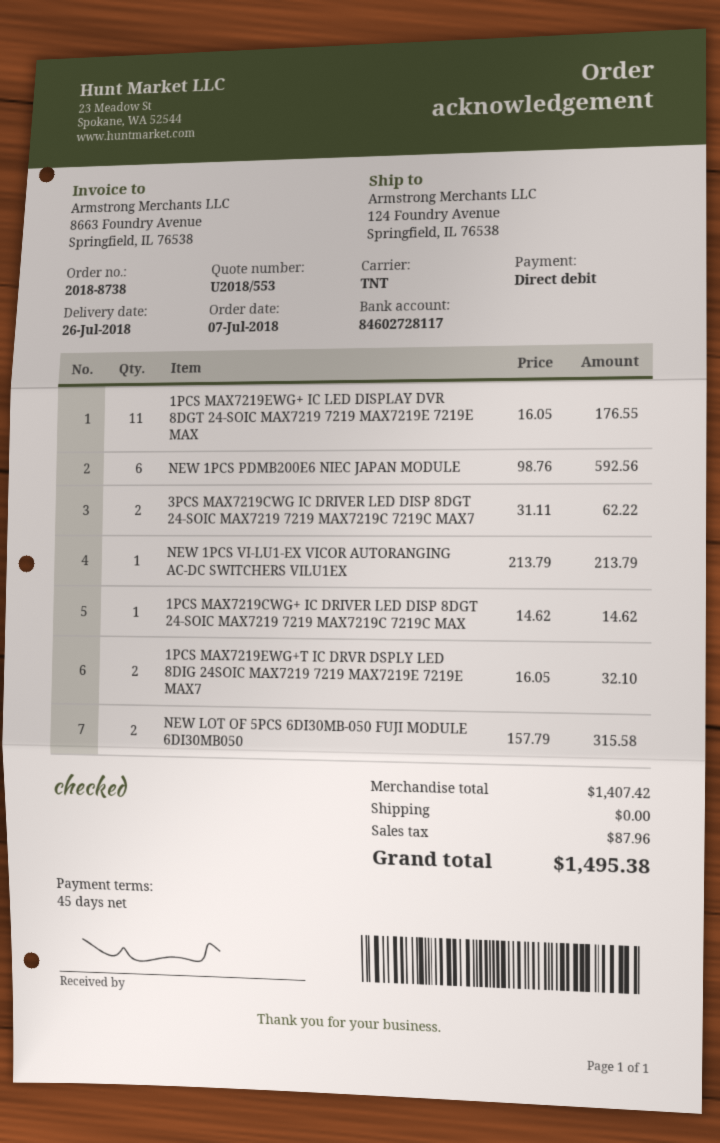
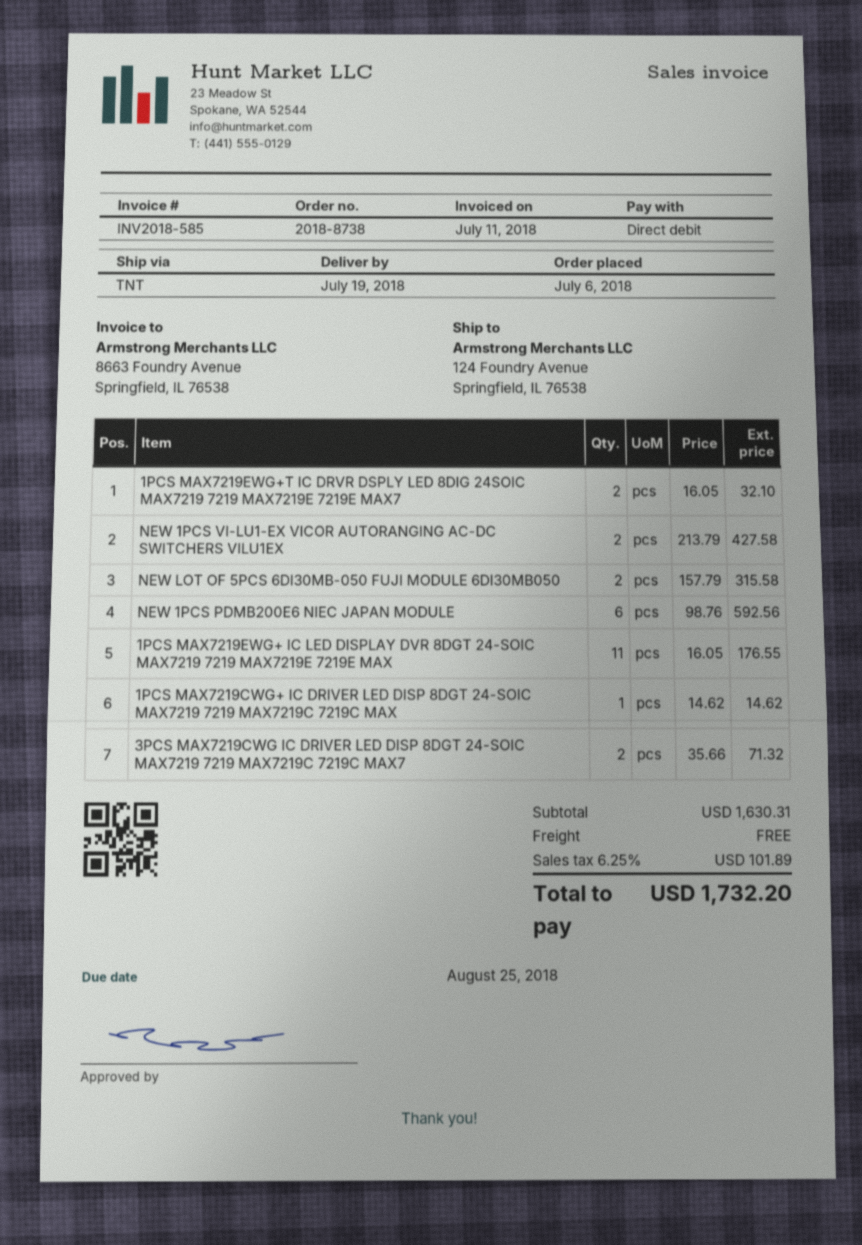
order date: 2018-07-07 -> 2018-07-06
delivery date: 2018-07-26 -> 2018-07-19
3PCS MAX7219CWG IC DRIVER LED DISP 8DGT 24-SOIC MAX7219 7219 MAX7219C 7219C MAX7: 2 x 31.11 = 62.22 -> 2 x 35.66 = 71.32
NEW 1PCS VI-LU1-EX VICOR AUTORANGING AC-DC SWITCHERS VILU1EX: 1 x 213.79 = 213.79 -> 2 x 213.79 = 427.58
subtotal: 1407.42 -> 1630.31
tax: 87.96 -> 101.89
total: 1495.38 -> 1732.20

